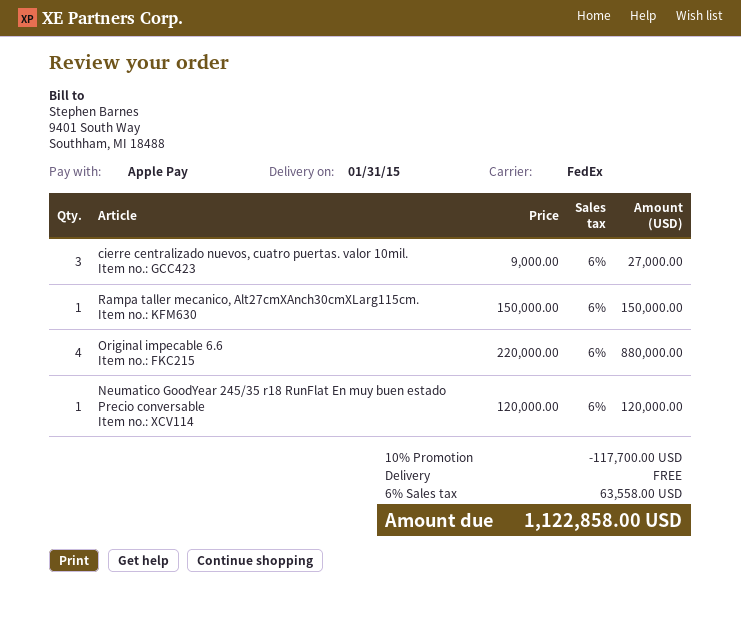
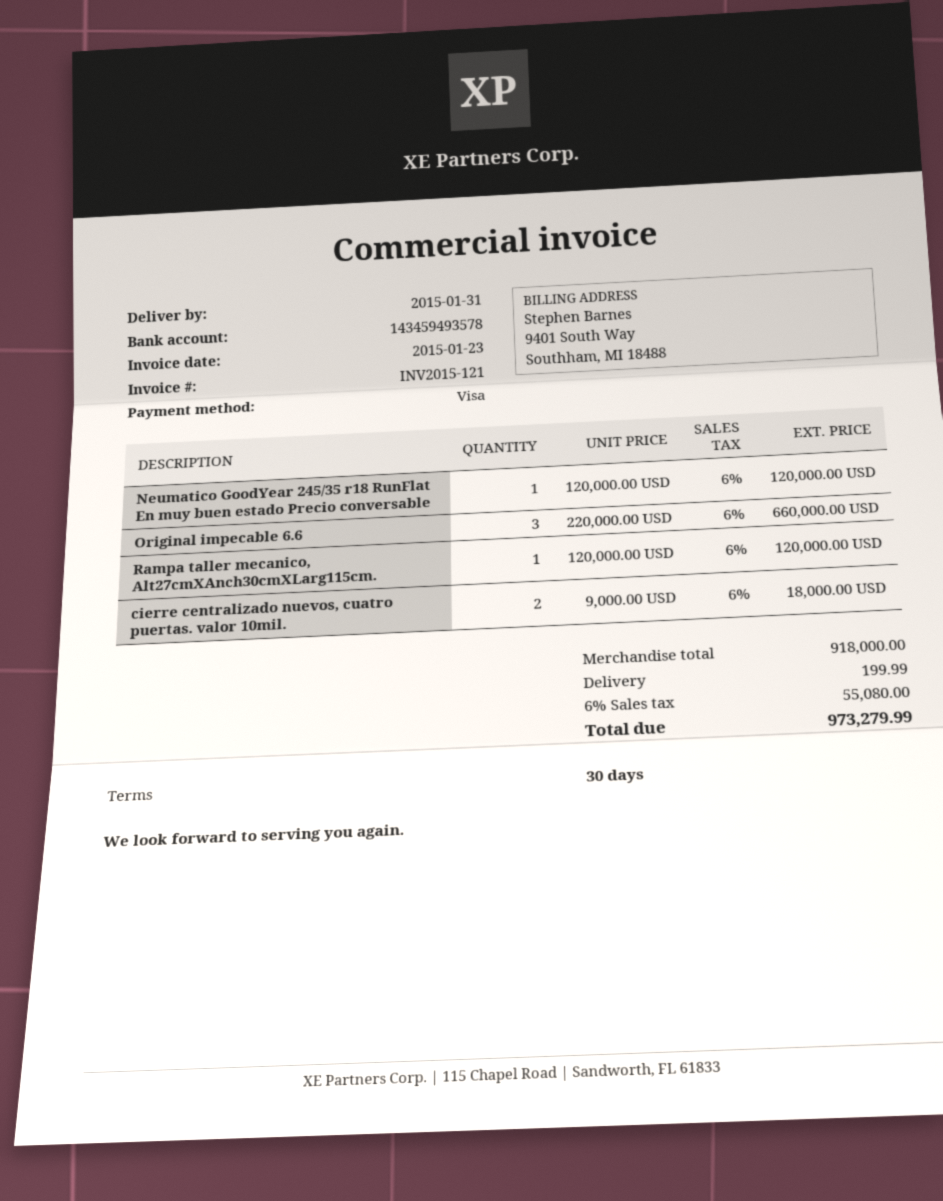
payment method: Apple Pay -> Visa
cierre centralizado nuevos, cuatro puertas. valor 10mil.: 3 x 9000.00 = 27000.00 -> 2 x 9000.00 = 18000.00
Rampa taller mecanico, Alt27cmXAnch30cmXLarg115cm.: 1 x 150000.00 = 150000.00 -> 1 x 120000.00 = 120000.00
Original impecable 6.6: 4 x 220000.00 = 880000.00 -> 3 x 220000.00 = 660000.00
discount: 10% = 117700.00 -> none
shipping: 0.00 -> 199.99
tax: 6% = 63558.00 -> 6% = 55080.00
total: 1122858.00 -> 973279.99

